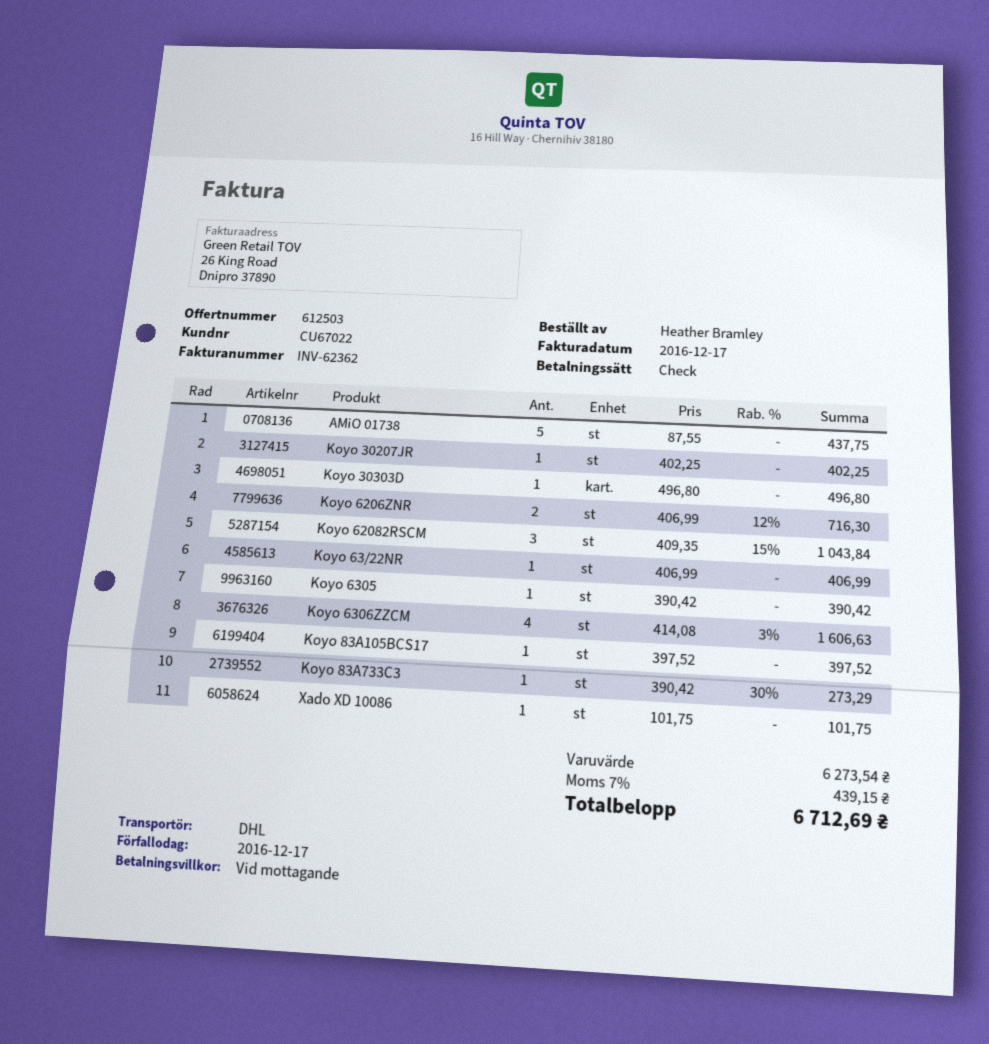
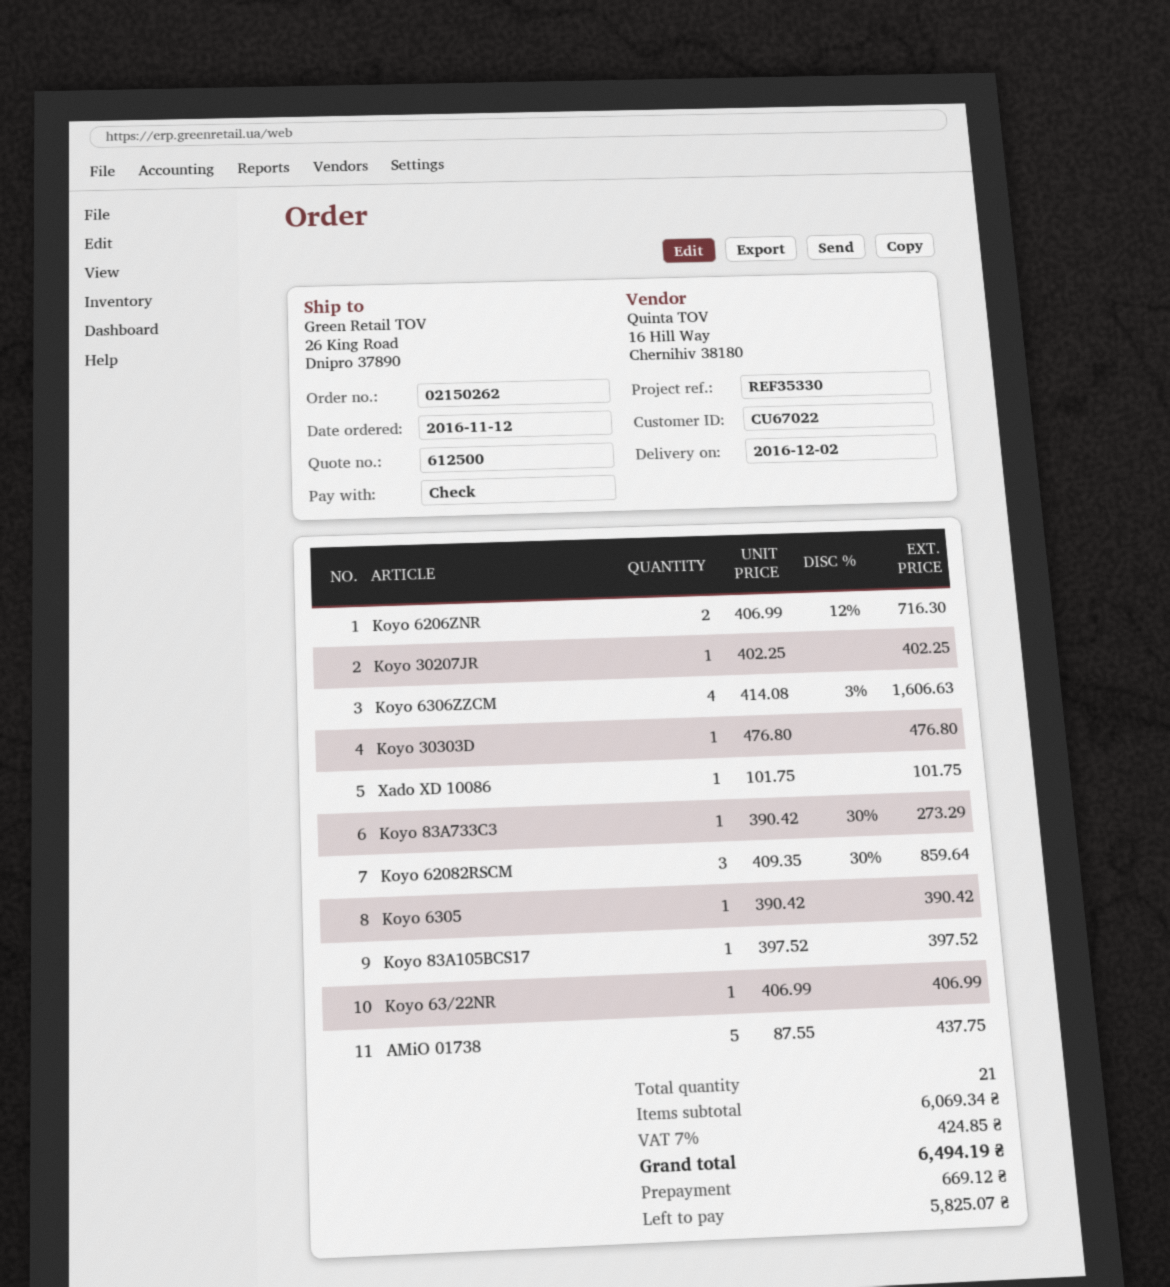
quote number: 612503 -> 612500
Koyo 30303D: 1 x 496.80 = 496.80 -> 1 x 476.80 = 476.80
Koyo 62082RSCM: 3 x 409.35 - 15% = 1043.84 -> 3 x 409.35 - 30% = 859.64
subtotal: 6273.54 -> 6069.34
tax: 7% = 439.15 -> 7% = 424.85
total: 6712.69 -> 6494.19

